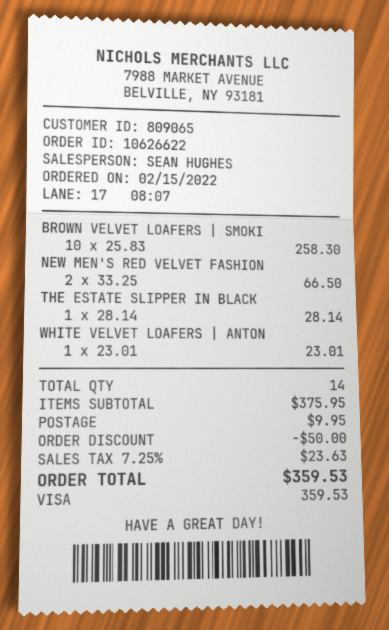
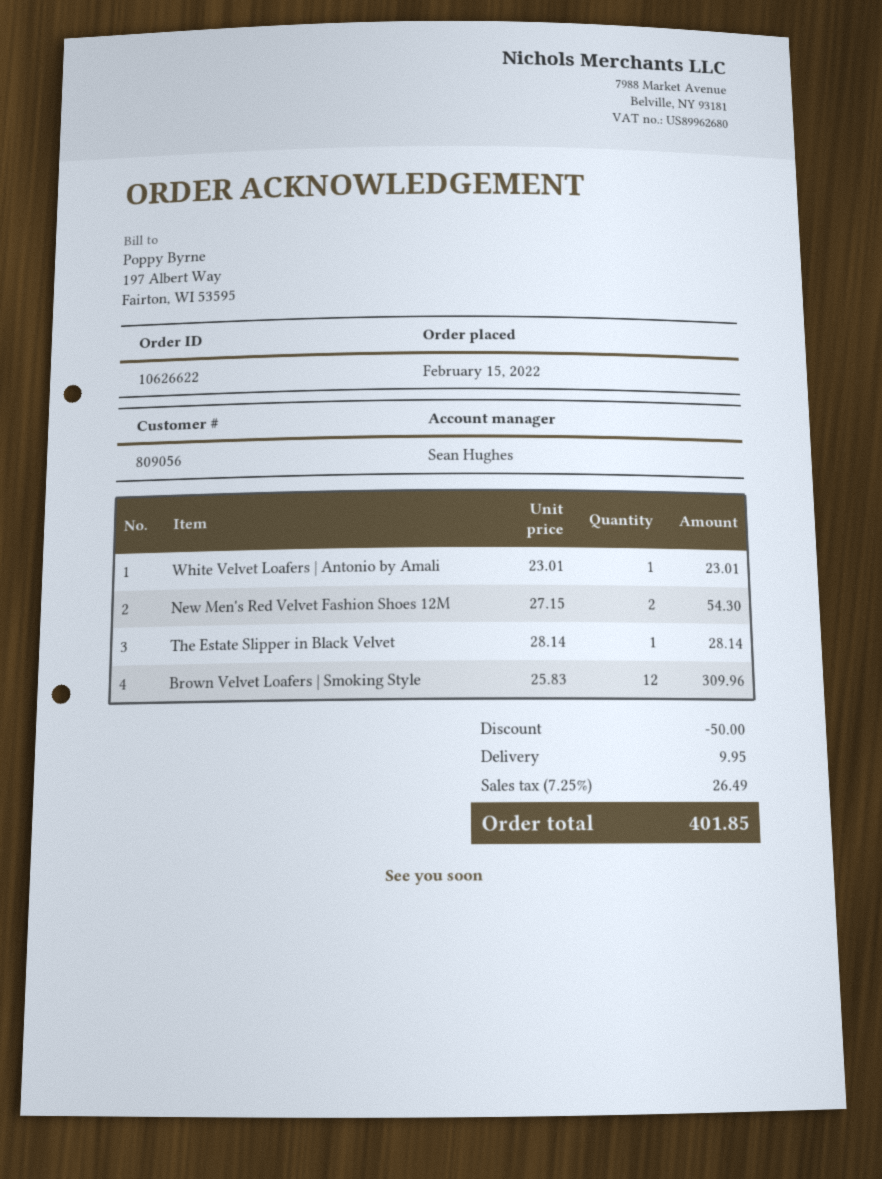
customer number: 809065 -> 809056
BROWN VELVET LOAFERS | SMOKI: 10 x 25.83 = 258.30 -> 12 x 25.83 = 309.96
NEW MEN'S RED VELVET FASHION: 2 x 33.25 = 66.50 -> 2 x 27.15 = 54.30
tax: 7.25% = 23.63 -> 7.25% = 26.49
total: 359.53 -> 401.85

